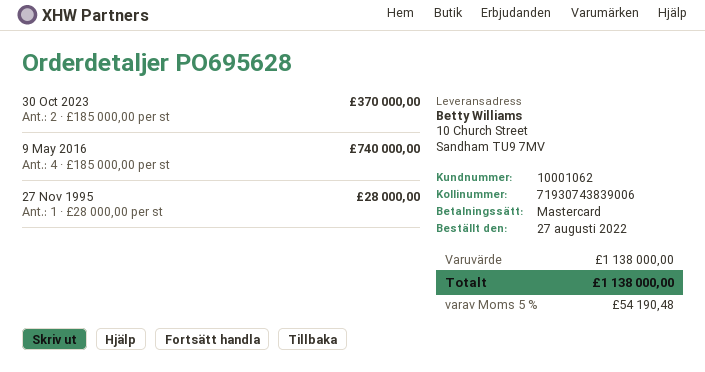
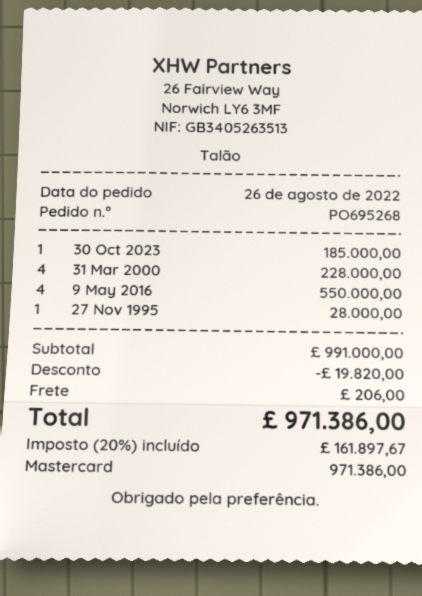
order number: PO695628 -> PO695268
order date: 2022-08-27 -> 2022-08-26
30 Oct 2023: 2 for 370000.00 -> 1 for 185000.00
9 May 2016: 4 for 740000.00 -> 4 for 550000.00
31 Mar 2000: none -> 4 for 228000.00
subtotal: 1138000.00 -> 991000.00
discount: none -> 19820.00
shipping: none -> 206.00
tax: 5% = 54190.48 -> 20% = 161897.67
total: 1138000.00 -> 971386.00

